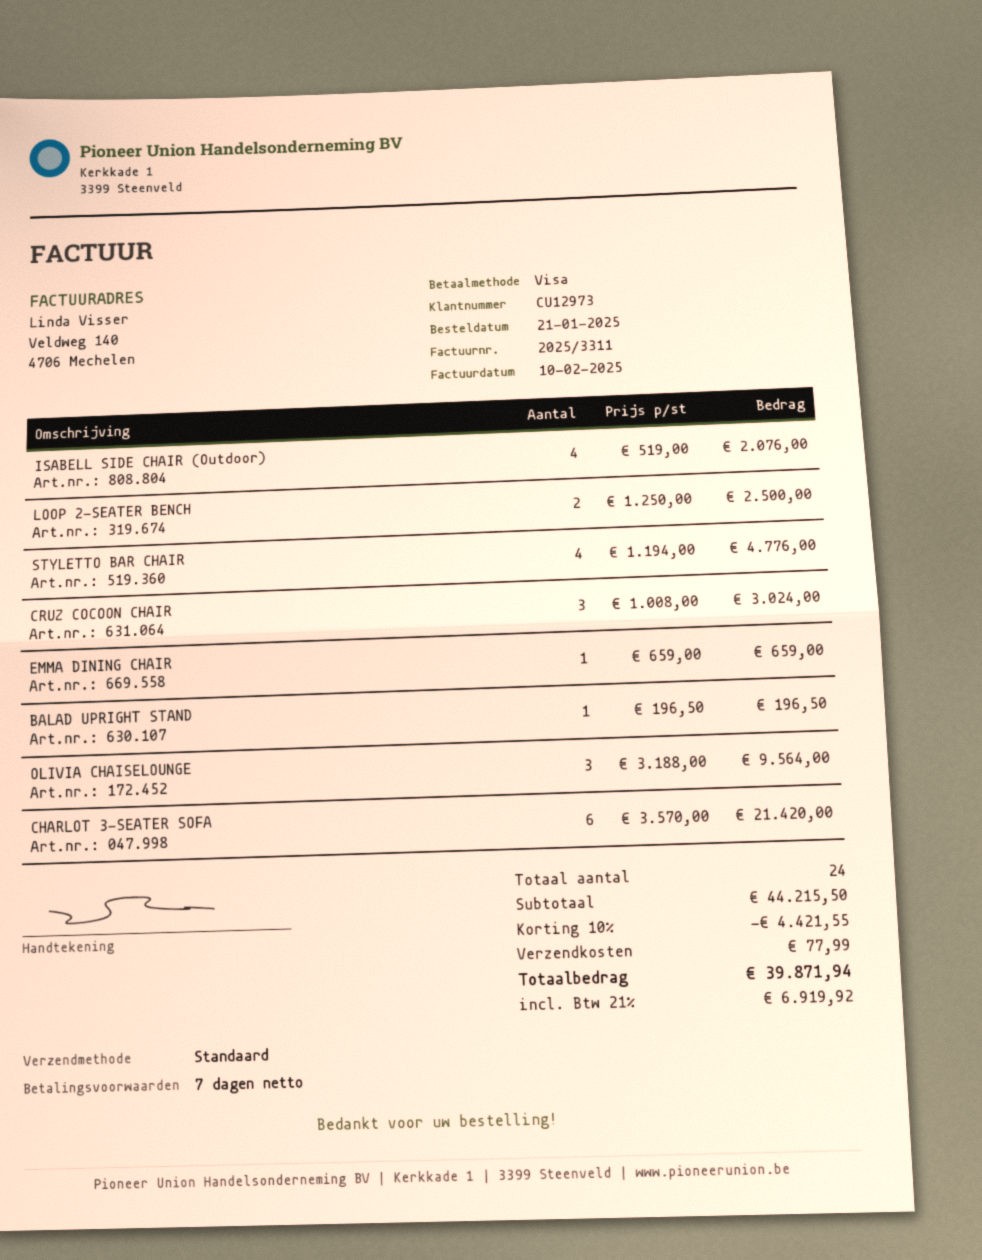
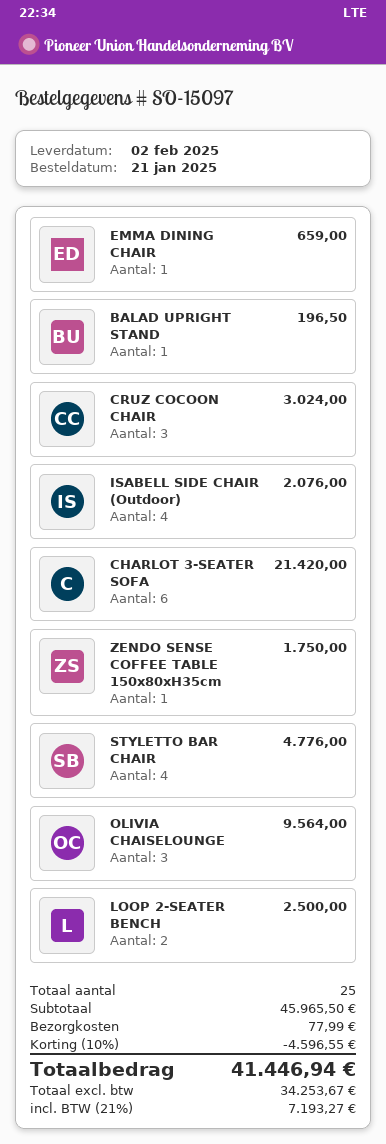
ZENDO SENSE COFFEE TABLE 150x80xH35cm: none -> 1 for 1750.00
total quantity: 24 -> 25
subtotal: 44215.50 -> 45965.50
discount: 10% = 4421.55 -> 10% = 4596.55
tax: 21% = 6919.92 -> 21% = 7193.27
total: 39871.94 -> 41446.94

